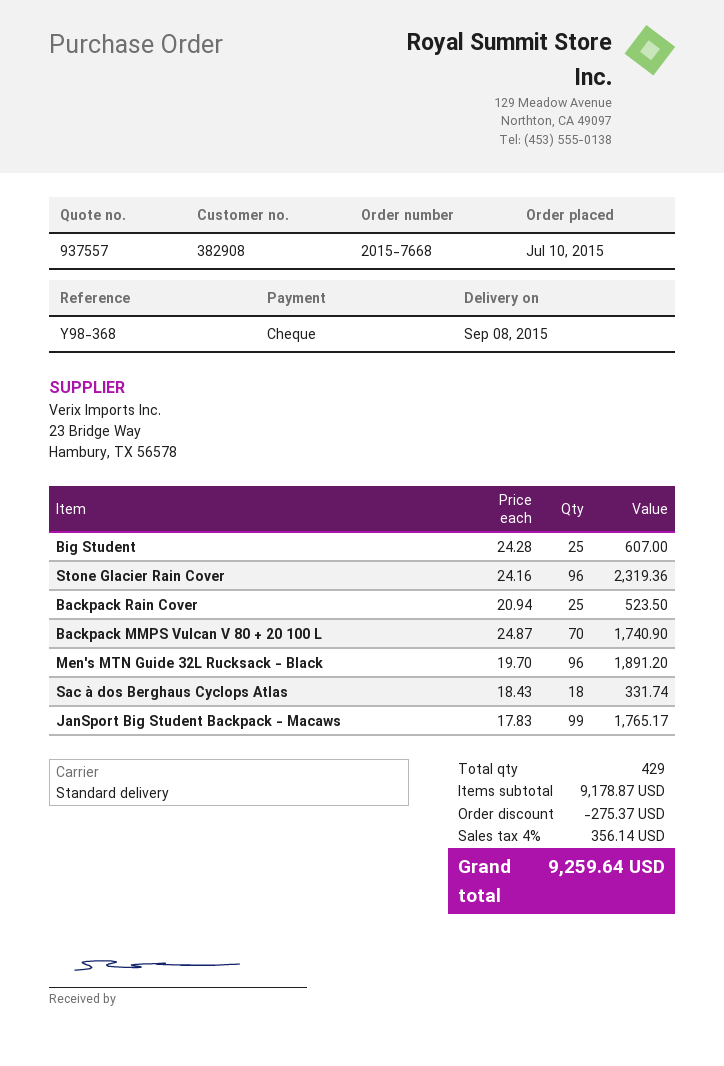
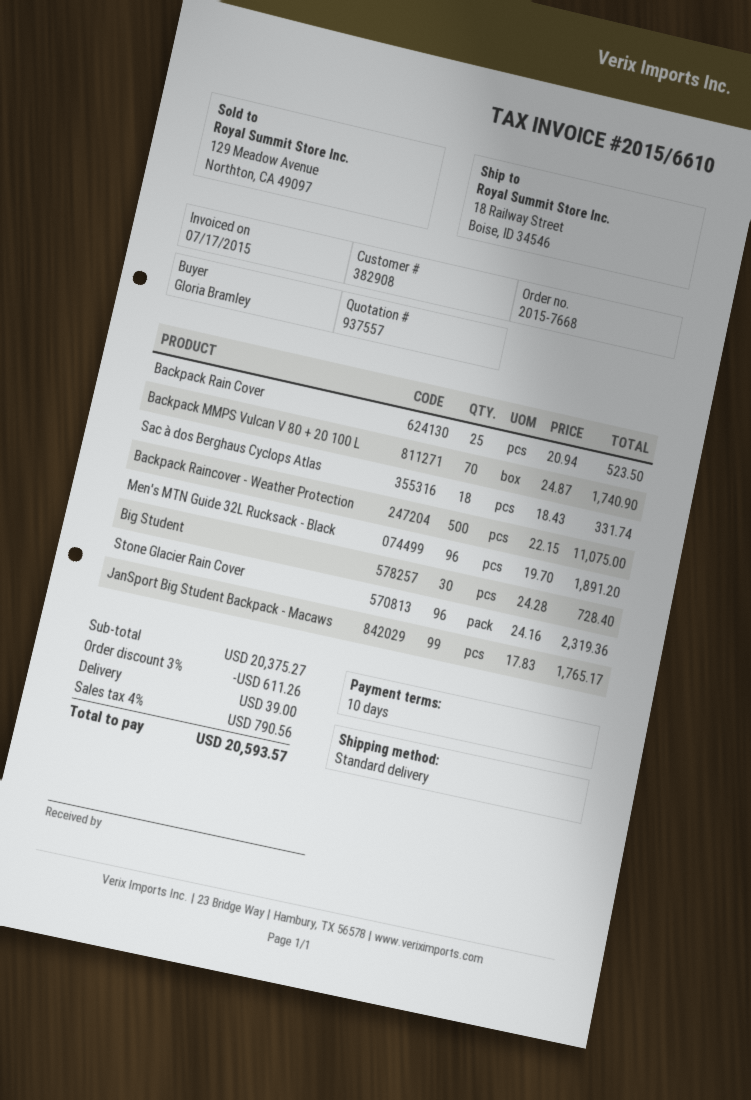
Big Student: 25 x 24.28 = 607.00 -> 30 x 24.28 = 728.40
Backpack Raincover - Weather Protection: none -> 500 x 22.15 = 11075.00
subtotal: 9178.87 -> 20375.27
discount: 275.37 -> 611.26
shipping: none -> 39.00
tax: 4% = 356.14 -> 4% = 790.56
total: 9259.64 -> 20593.57

